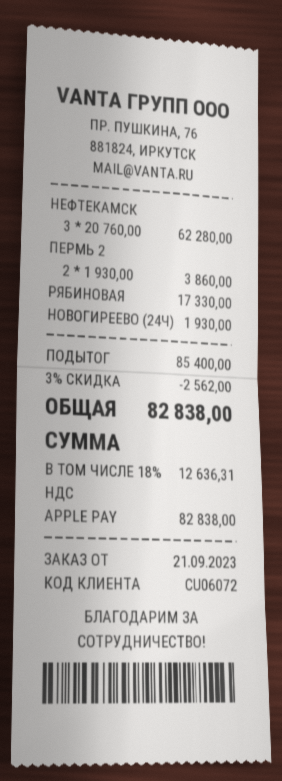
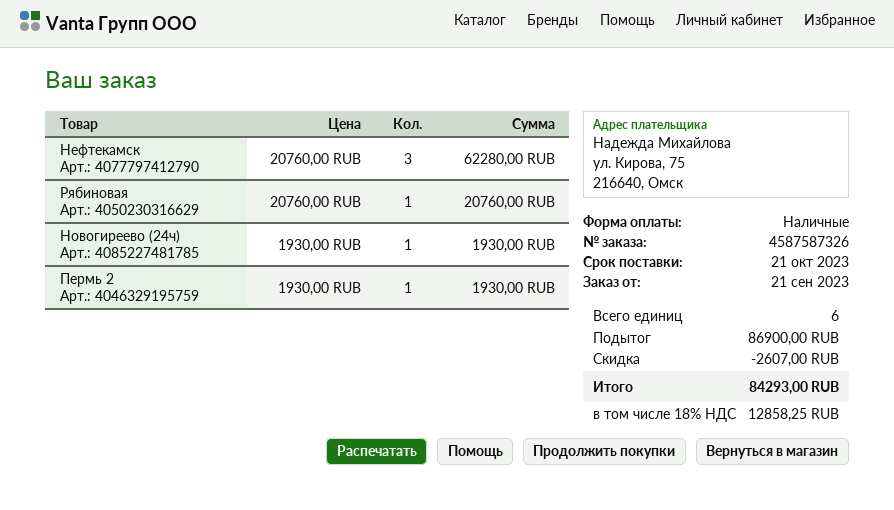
payment method: Apple Pay -> cash
ПЕРМЬ 2: 2 x 1930.00 = 3860.00 -> 1 x 1930.00 = 1930.00
РЯБИНОВАЯ: 1 x 17330.00 = 17330.00 -> 1 x 20760.00 = 20760.00
subtotal: 85400.00 -> 86900.00
discount: 2562.00 -> 2607.00
tax: 18% = 12636.31 -> 18% = 12858.25
total: 82838.00 -> 84293.00

